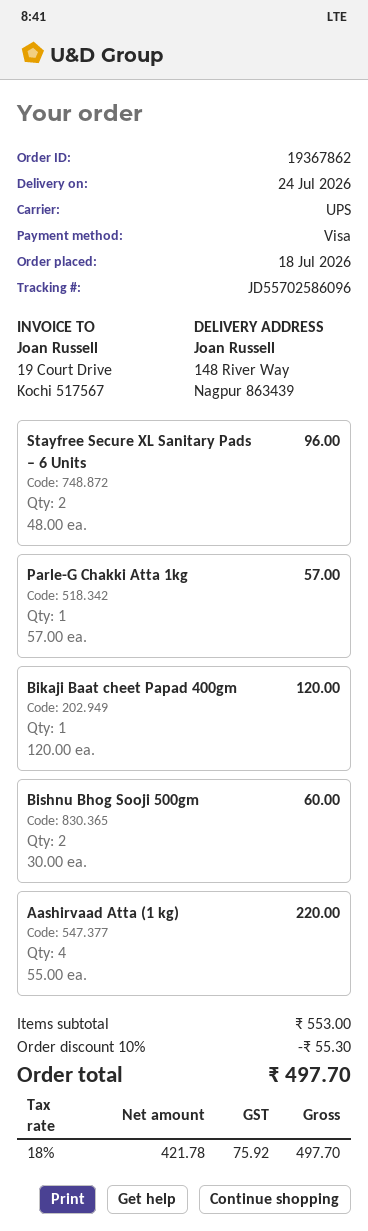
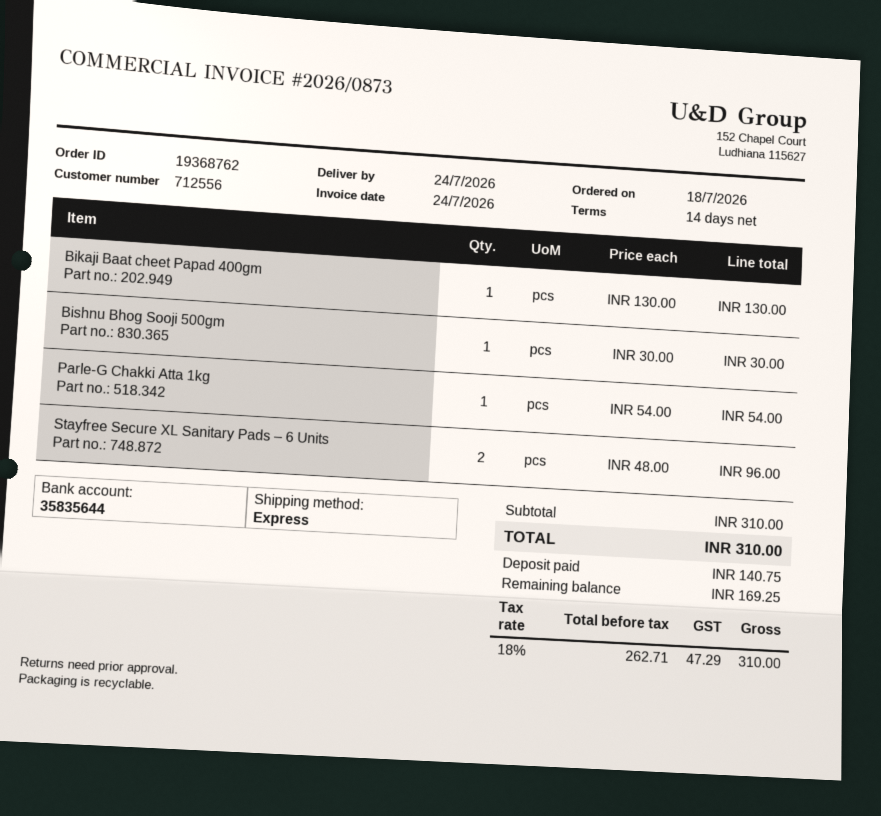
order number: 19367862 -> 19368762
shipping method: UPS -> express
Parle-G Chakki Atta 1kg: 1 x 57.00 = 57.00 -> 1 x 54.00 = 54.00
Bikaji Baat cheet Papad 400gm: 1 x 120.00 = 120.00 -> 1 x 130.00 = 130.00
Bishnu Bhog Sooji 500gm: 2 x 30.00 = 60.00 -> 1 x 30.00 = 30.00
Aashirvaad Atta (1 kg): 4 x 55.00 = 220.00 -> none
subtotal: 553.00 -> 310.00
discount: 10% = 55.30 -> none
net: 421.78 -> 262.71
tax: 18% = 75.92 -> 18% = 47.29
total: 497.70 -> 310.00

